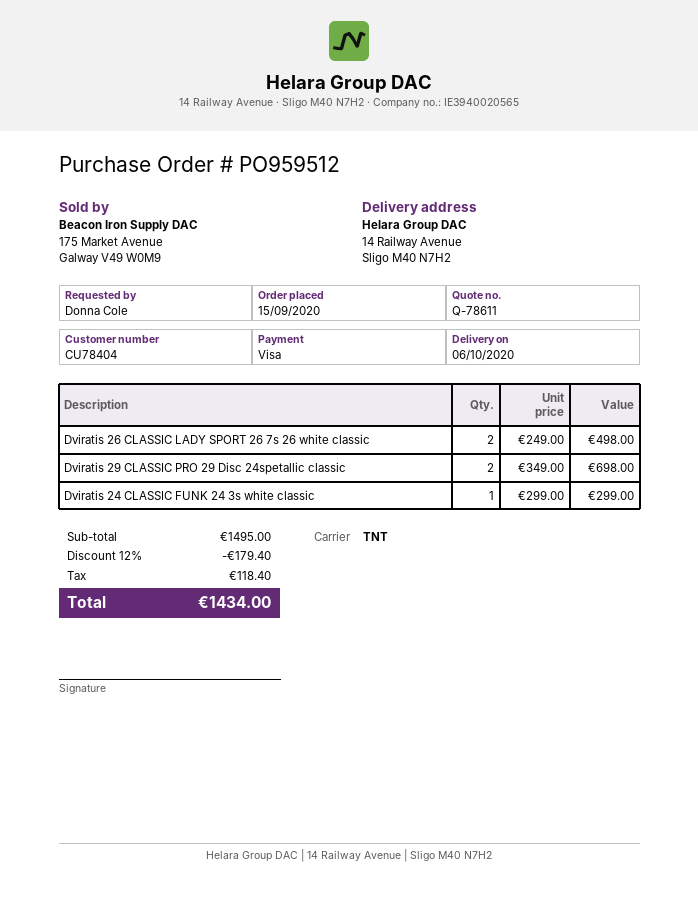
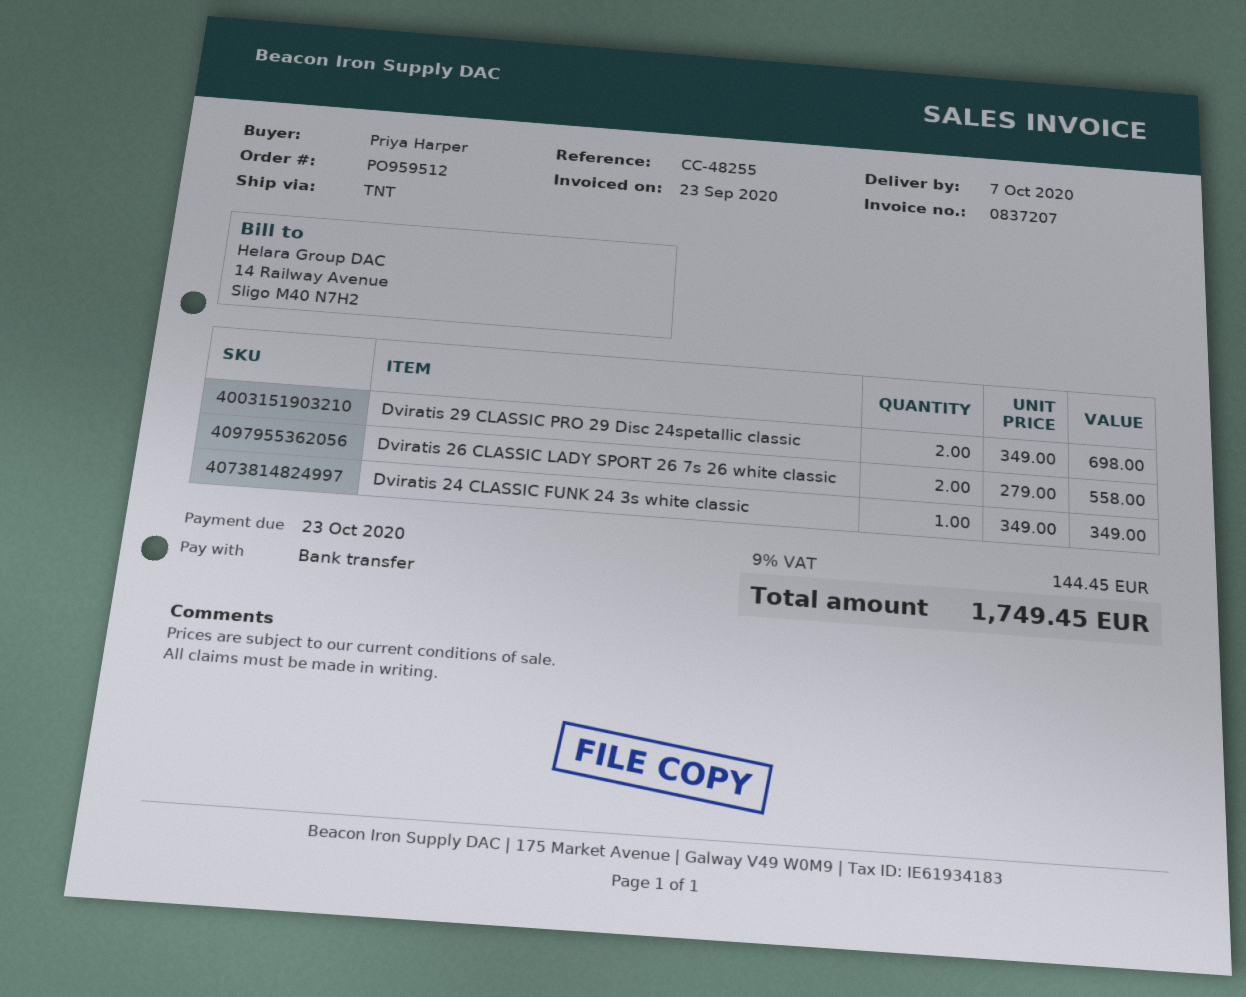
delivery date: 2020-10-06 -> 2020-10-07
ordered by: Donna Cole -> Priya Harper
payment method: Visa -> bank transfer
Dviratis 26 CLASSIC LADY SPORT 26 7s 26 white classic: 2 x 249.00 = 498.00 -> 2 x 279.00 = 558.00
Dviratis 24 CLASSIC FUNK 24 3s white classic: 1 x 299.00 = 299.00 -> 1 x 349.00 = 349.00
discount: 12% = 179.40 -> none
tax: 118.40 -> 144.45
total: 1434.00 -> 1749.45

